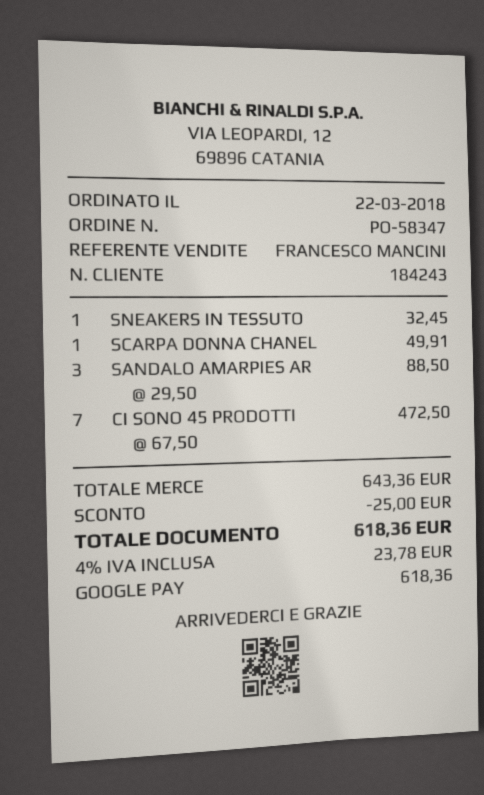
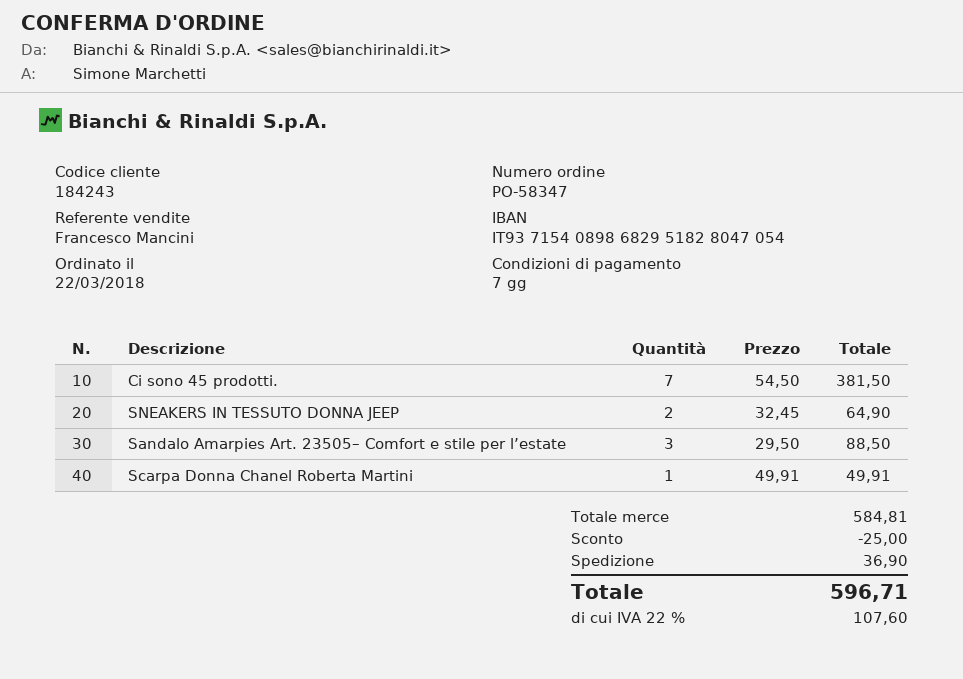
SNEAKERS IN TESSUTO: 1 x 32.45 = 32.45 -> 2 x 32.45 = 64.90
CI SONO 45 PRODOTTI: 7 x 67.50 = 472.50 -> 7 x 54.50 = 381.50
subtotal: 643.36 -> 584.81
shipping: none -> 36.90
tax: 4% = 23.78 -> 22% = 107.60
total: 618.36 -> 596.71

